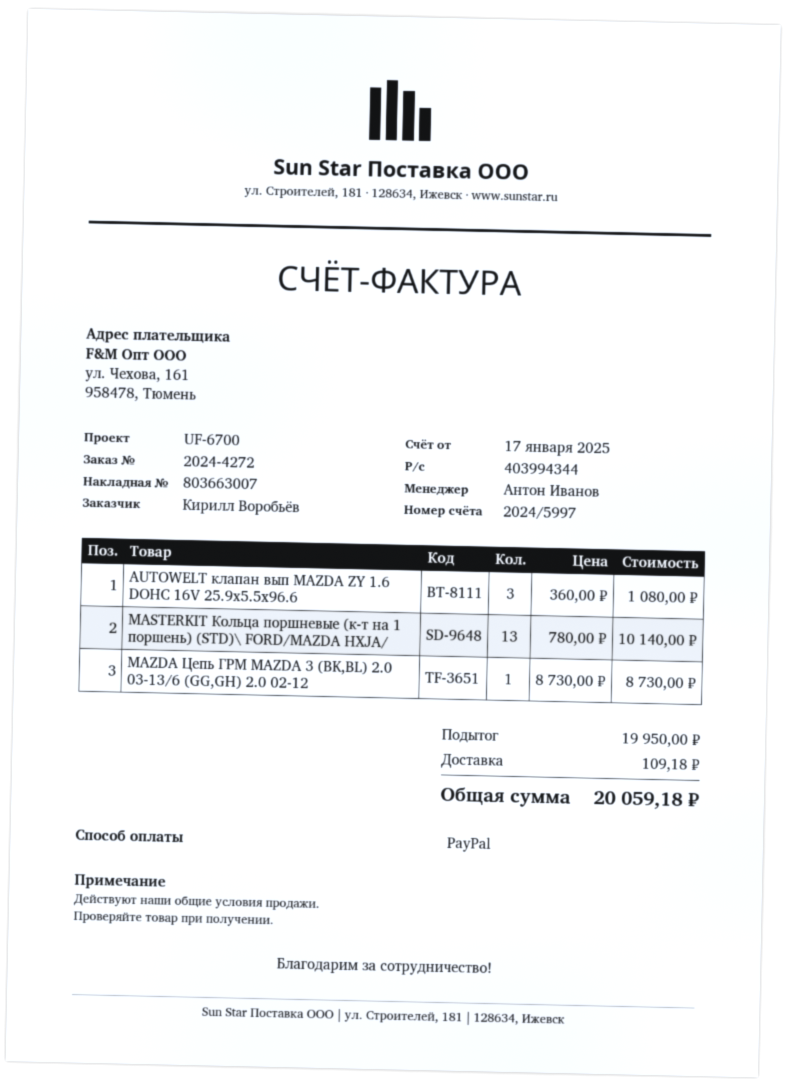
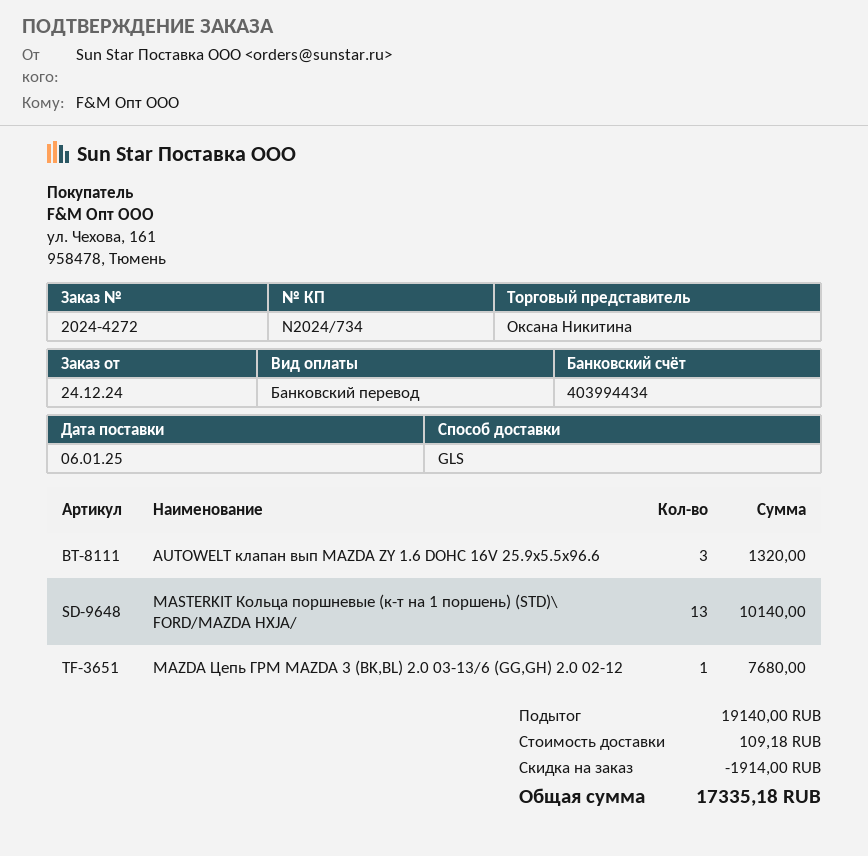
sales rep: Антон Иванов -> Оксана Никитина
payment method: PayPal -> bank transfer
bank account: 403994344 -> 403994434
AUTOWELT клапан вып MAZDA ZY 1.6 DOHC 16V 25.9x5.5x96.6: 3 for 1080.00 -> 3 for 1320.00
MAZDA Цепь ГРМ MAZDA 3 (BK,BL) 2.0 03-13/6 (GG,GH) 2.0 02-12: 1 for 8730.00 -> 1 for 7680.00
subtotal: 19950.00 -> 19140.00
discount: none -> 1914.00
total: 20059.18 -> 17335.18

